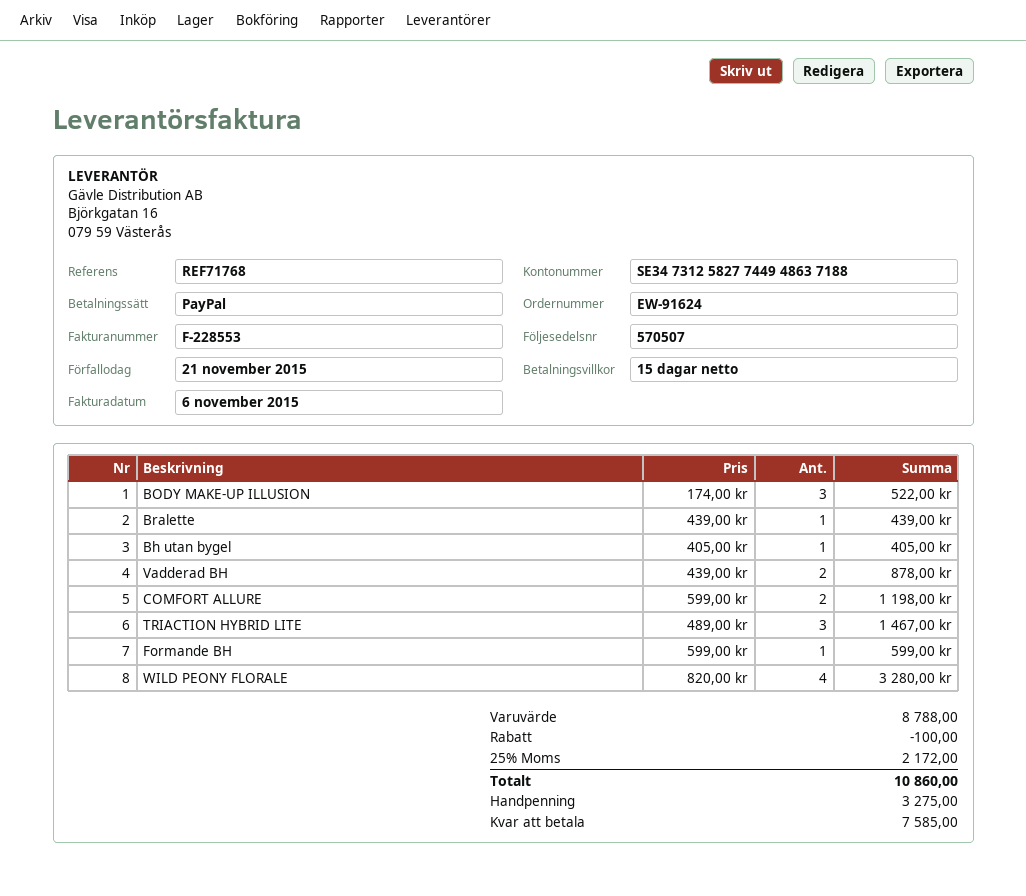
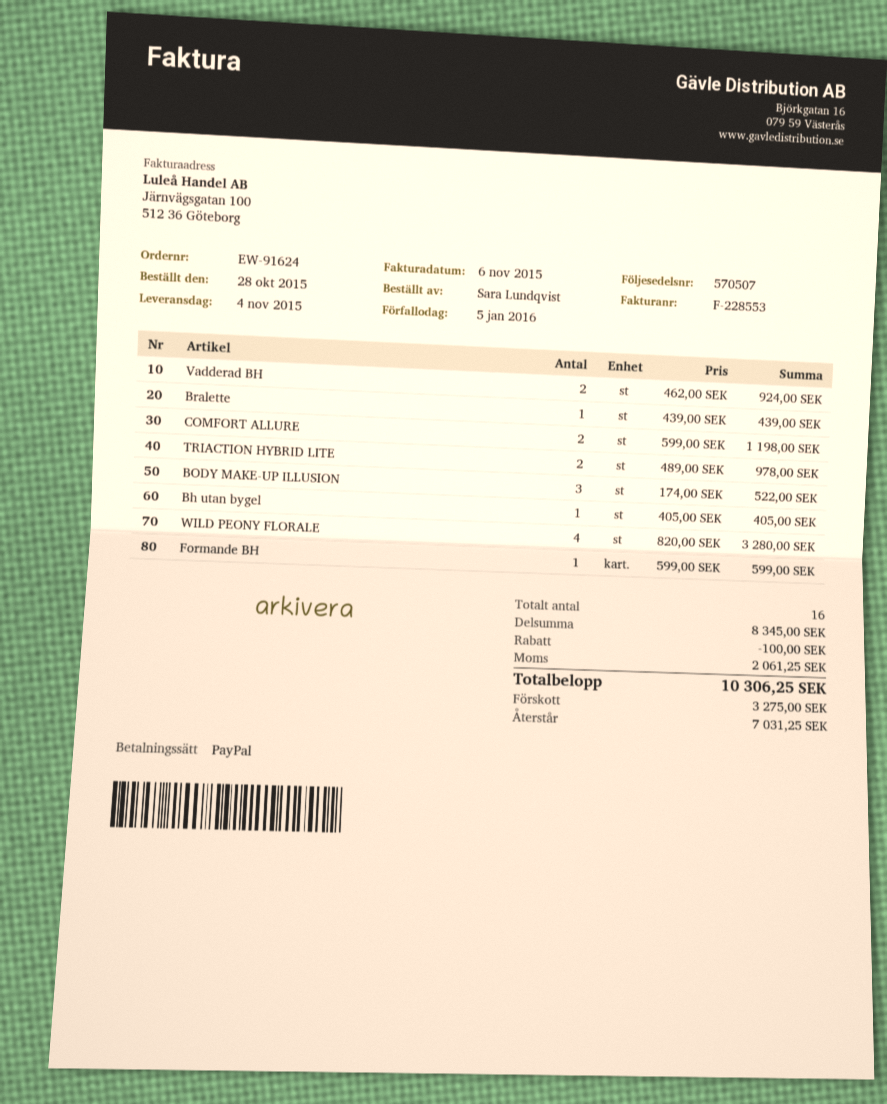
due date: 2015-11-21 -> 2016-01-05
Vadderad BH: 2 x 439.00 = 878.00 -> 2 x 462.00 = 924.00
TRIACTION HYBRID LITE: 3 x 489.00 = 1467.00 -> 2 x 489.00 = 978.00
subtotal: 8788.00 -> 8345.00
tax: 2172.00 -> 2061.25
total: 10860.00 -> 10306.25
balance: 7585.00 -> 7031.25

